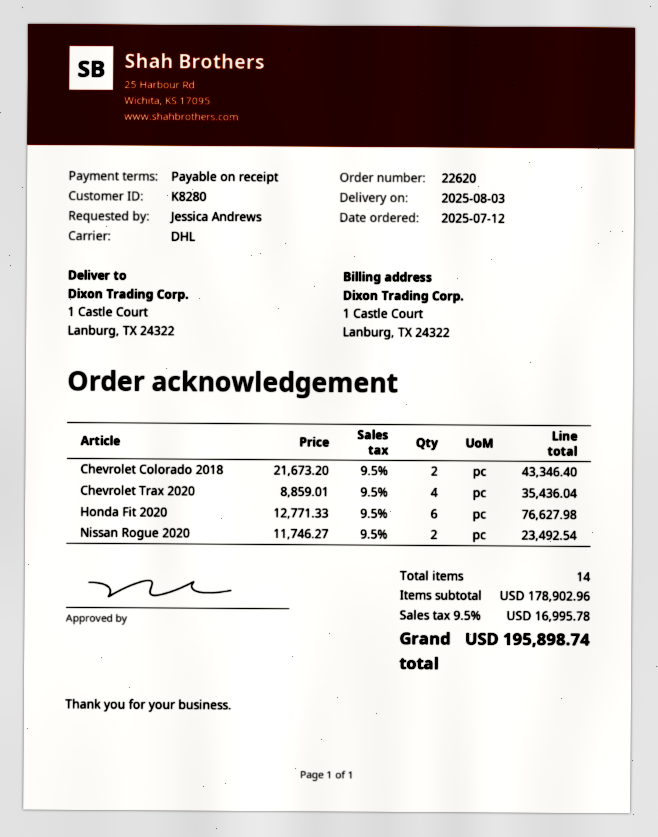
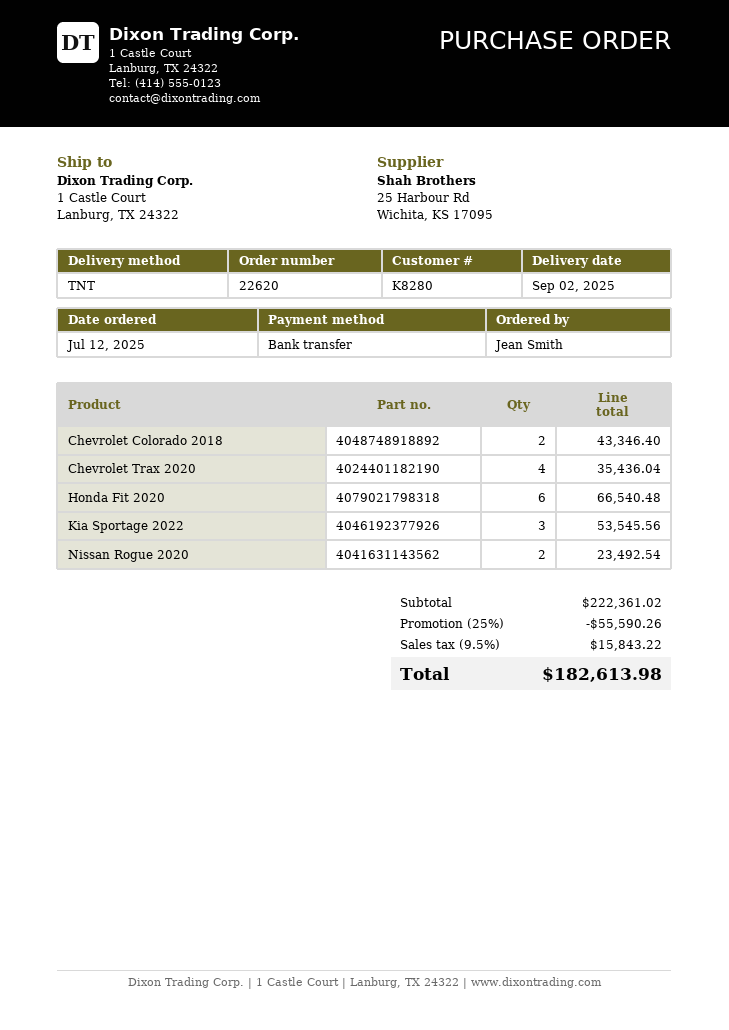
delivery date: 2025-08-03 -> 2025-09-02
ordered by: Jessica Andrews -> Jean Smith
shipping method: DHL -> TNT
Honda Fit 2020: 6 for 76627.98 -> 6 for 66540.48
Kia Sportage 2022: none -> 3 for 53545.56
subtotal: 178902.96 -> 222361.02
discount: none -> 25% = 55590.26
tax: 9.5% = 16995.78 -> 9.5% = 15843.22
total: 195898.74 -> 182613.98

